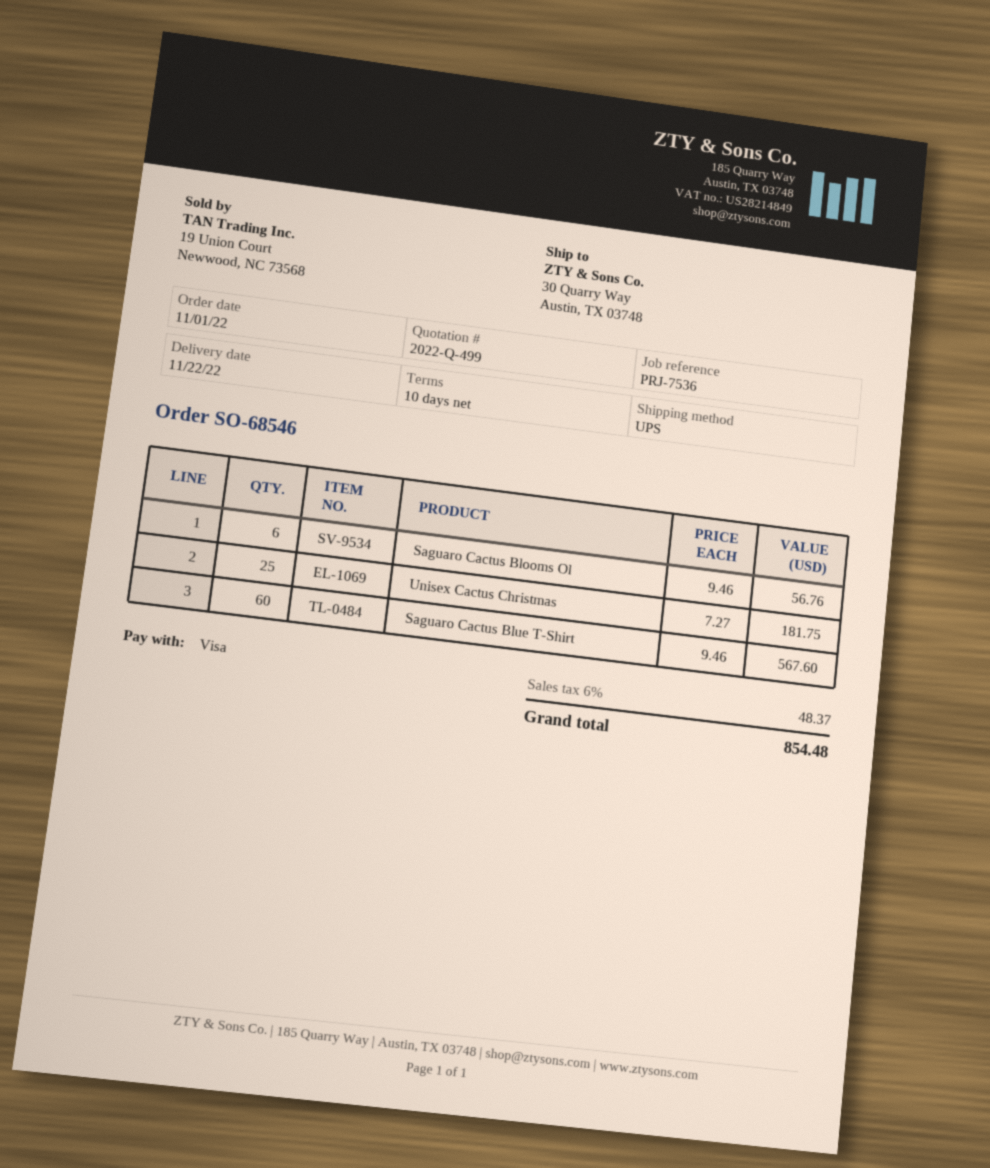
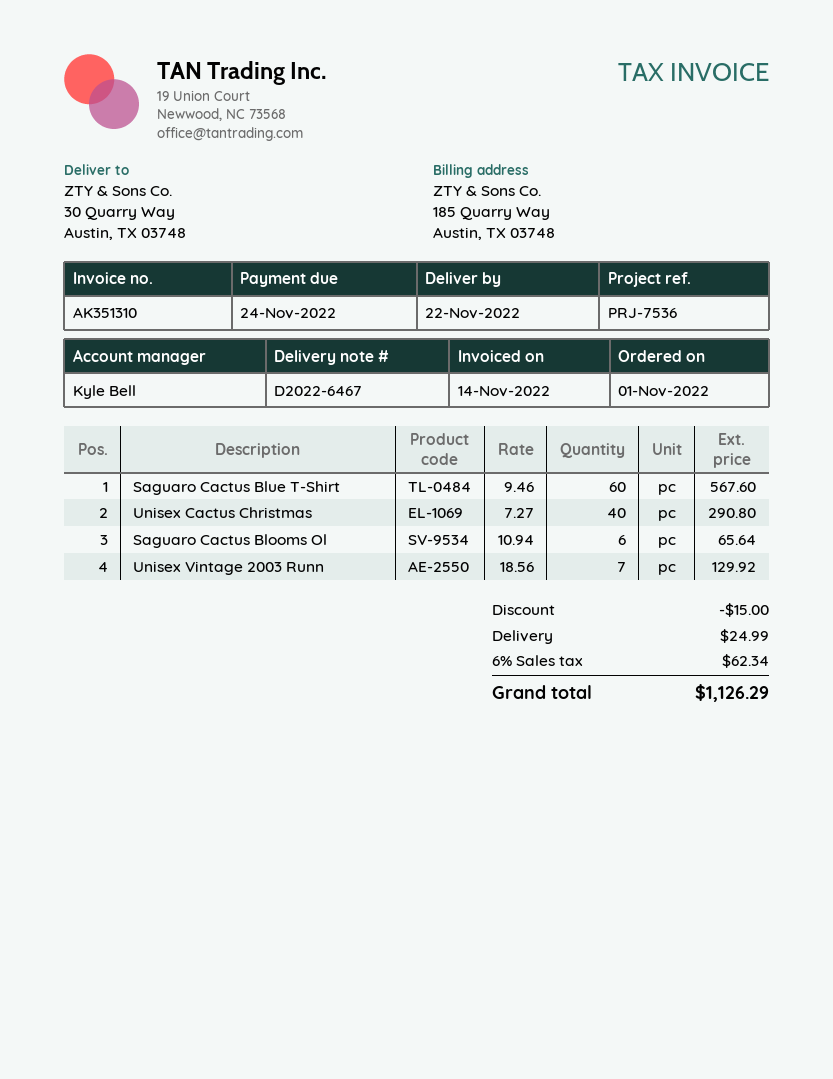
Saguaro Cactus Blooms Ol: 6 x 9.46 = 56.76 -> 6 x 10.94 = 65.64
Unisex Cactus Christmas: 25 x 7.27 = 181.75 -> 40 x 7.27 = 290.80
Unisex Vintage 2003 Runn: none -> 7 x 18.56 = 129.92
discount: none -> 15.00
shipping: none -> 24.99
tax: 6% = 48.37 -> 6% = 62.34
total: 854.48 -> 1126.29

